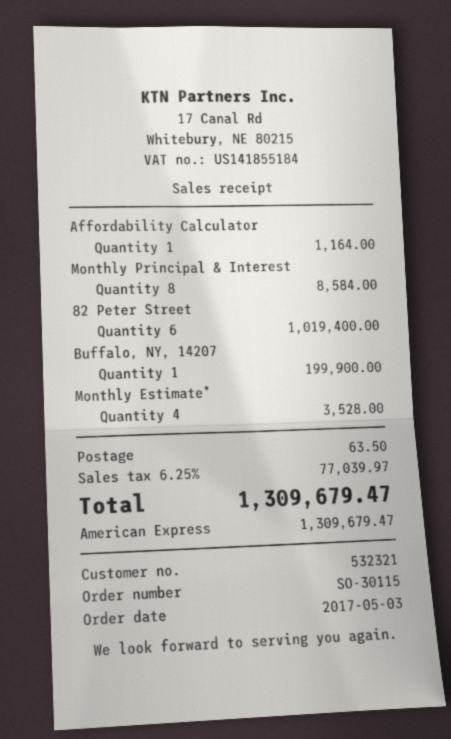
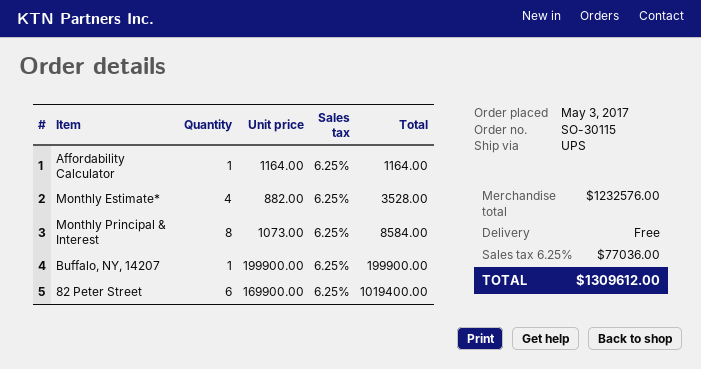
shipping: 63.50 -> 0.00
tax: 6.25% = 77039.97 -> 6.25% = 77036.00
total: 1309679.47 -> 1309612.00

